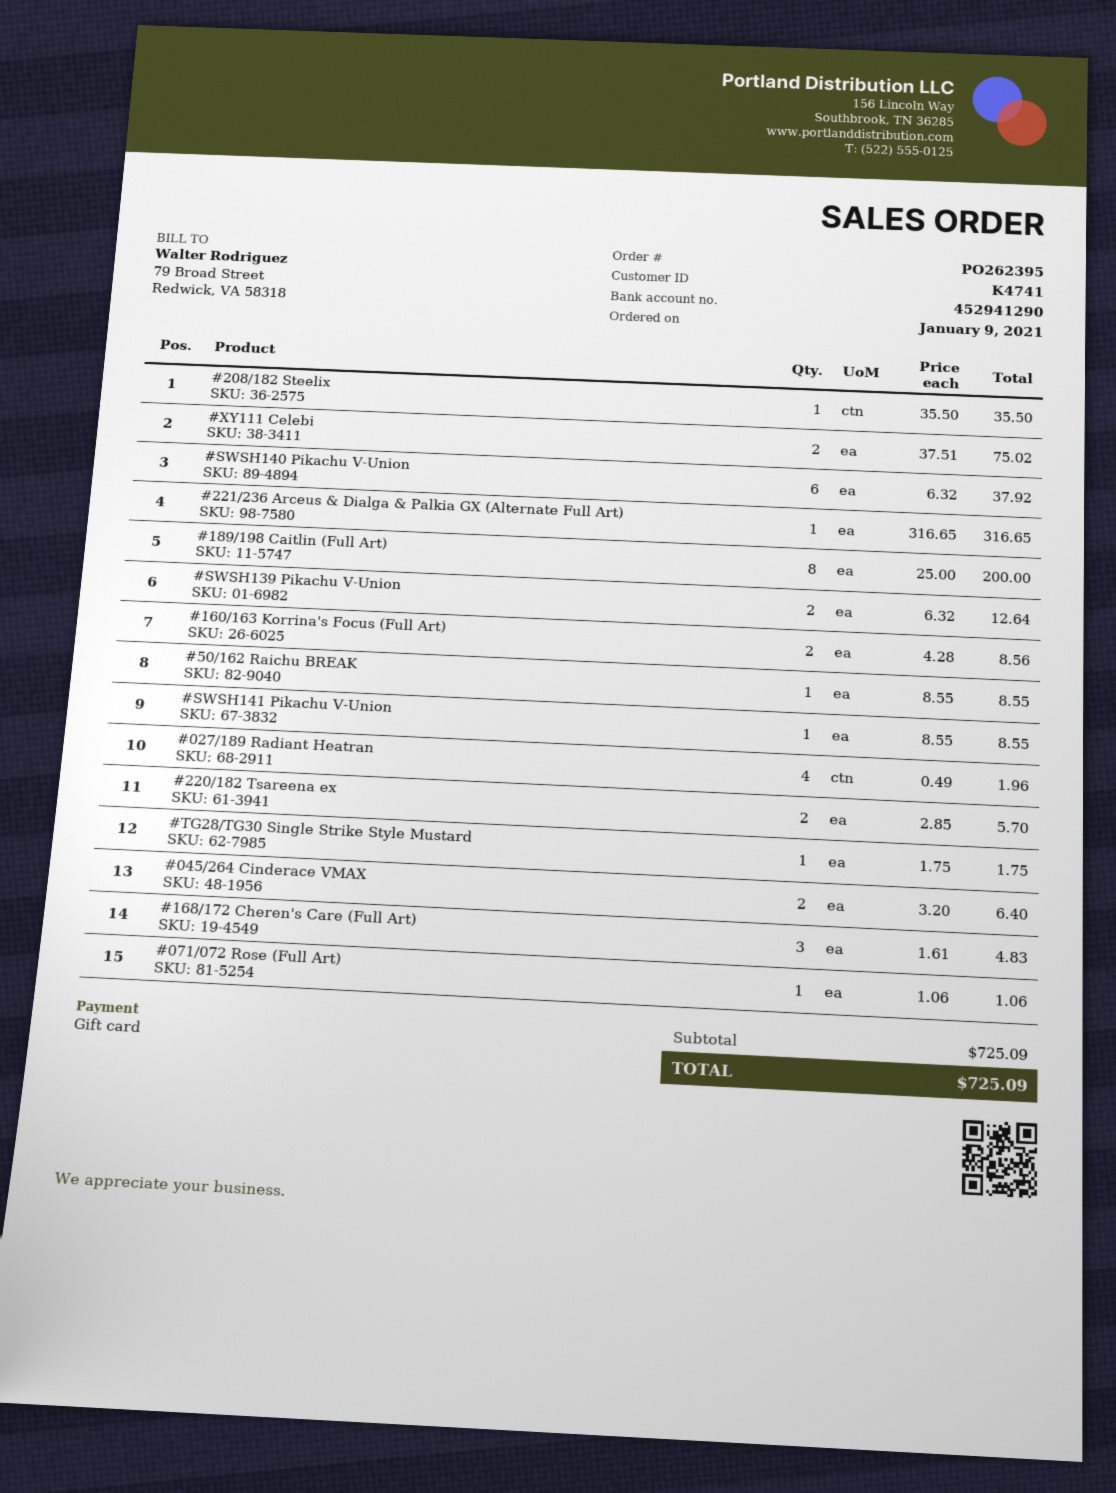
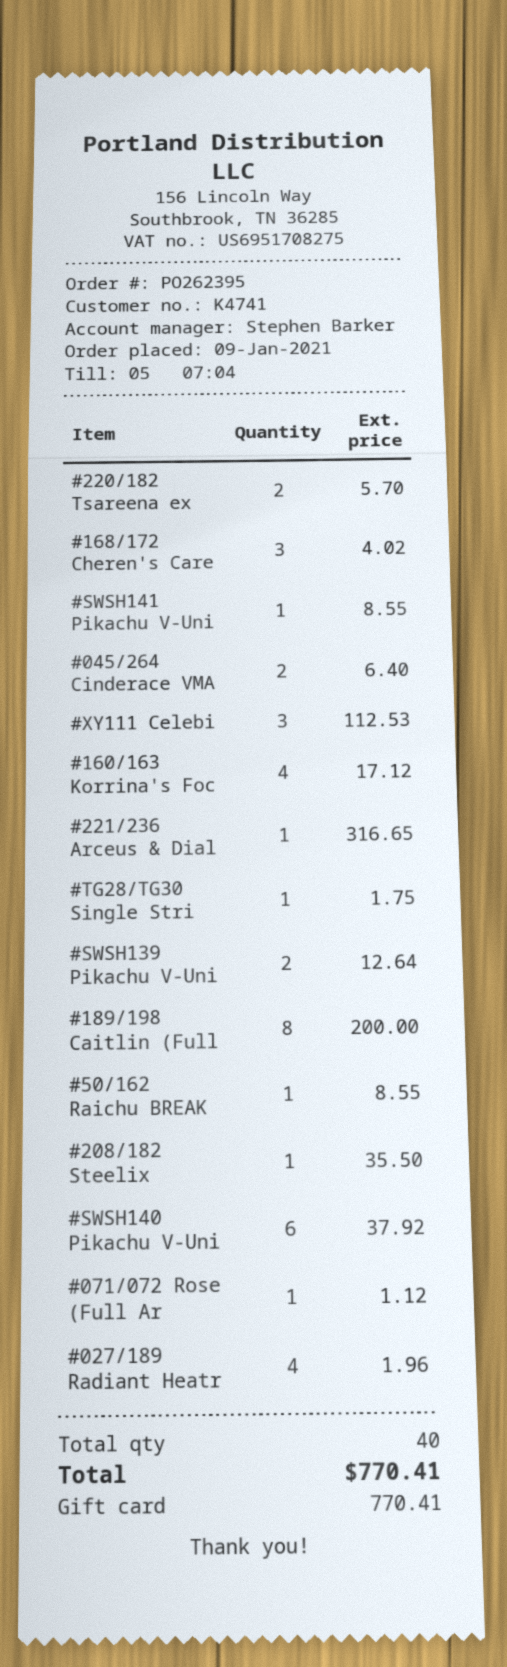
#XY111 Celebi: 2 for 75.02 -> 3 for 112.53
#160/163 Korrina's Focus (Full Art): 2 for 8.56 -> 4 for 17.12
#168/172 Cheren's Care (Full Art): 3 for 4.83 -> 3 for 4.02
#071/072 Rose (Full Art): 1 for 1.06 -> 1 for 1.12
total: 725.09 -> 770.41

